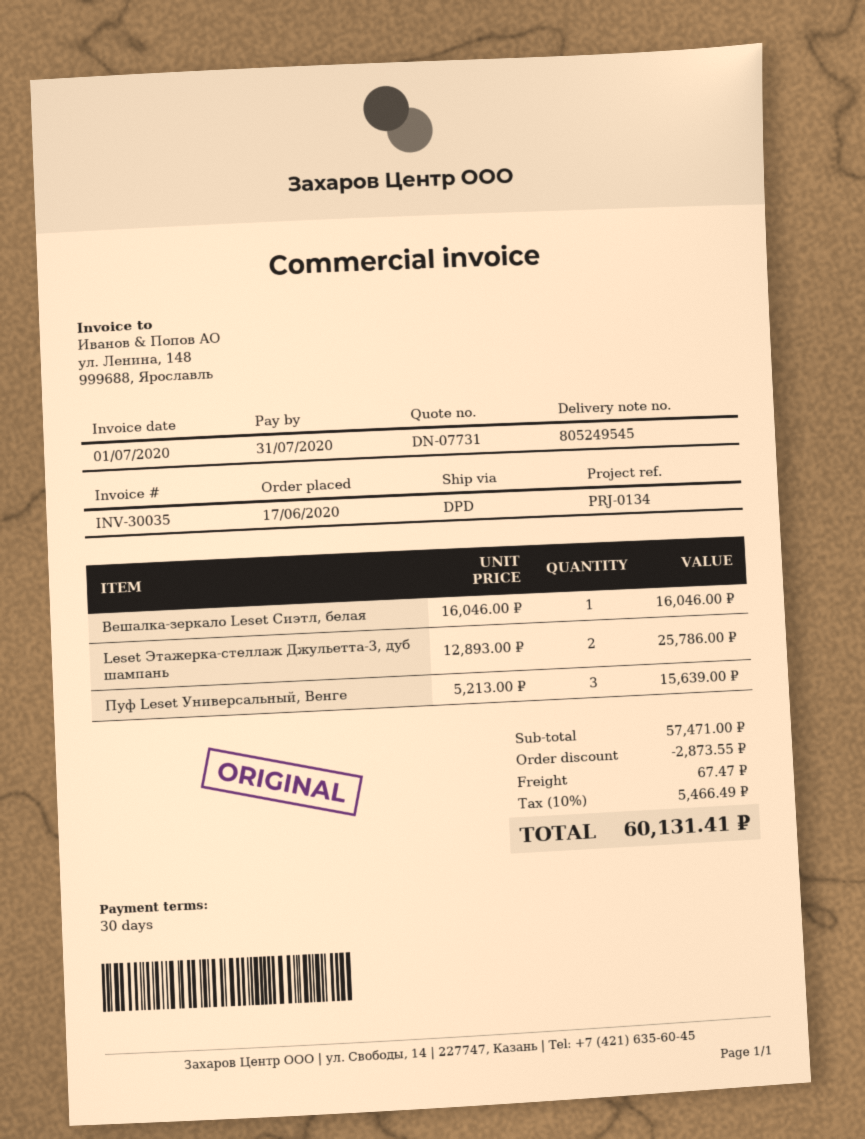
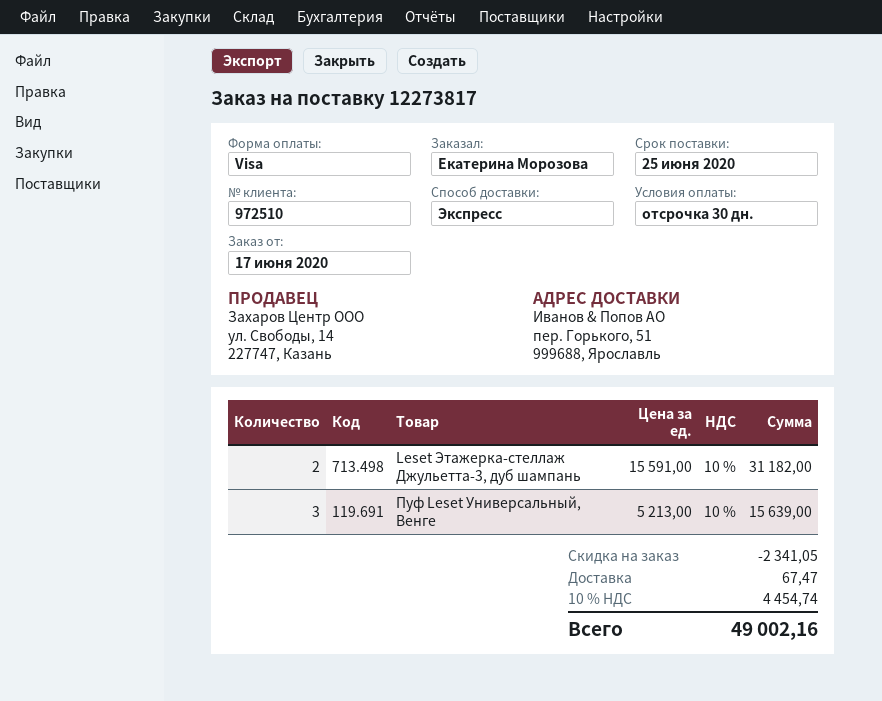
shipping method: DPD -> express
Вешалка-зеркало Leset Сиэтл, белая: 1 x 16046.00 = 16046.00 -> none
Leset Этажерка-стеллаж Джульетта-3, дуб шампань: 2 x 12893.00 = 25786.00 -> 2 x 15591.00 = 31182.00
discount: 2873.55 -> 2341.05
tax: 10% = 5466.49 -> 10% = 4454.74
total: 60131.41 -> 49002.16

